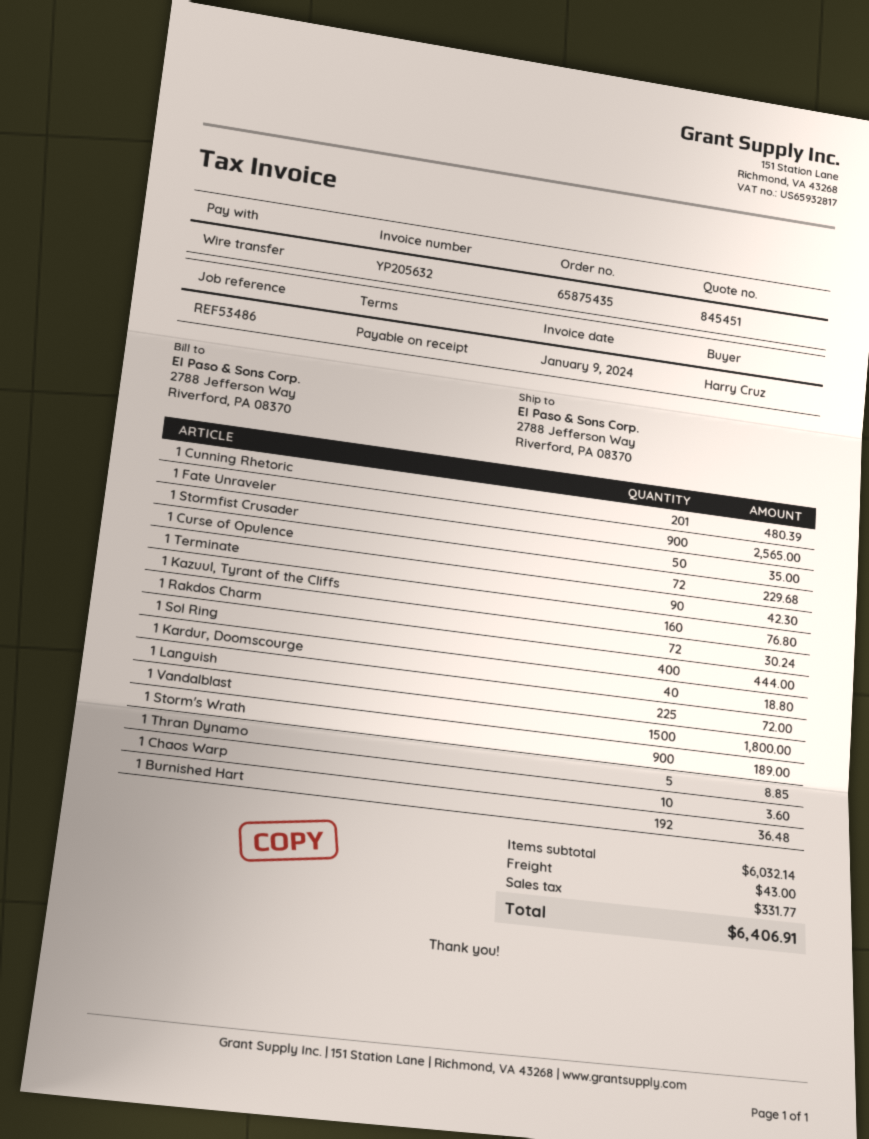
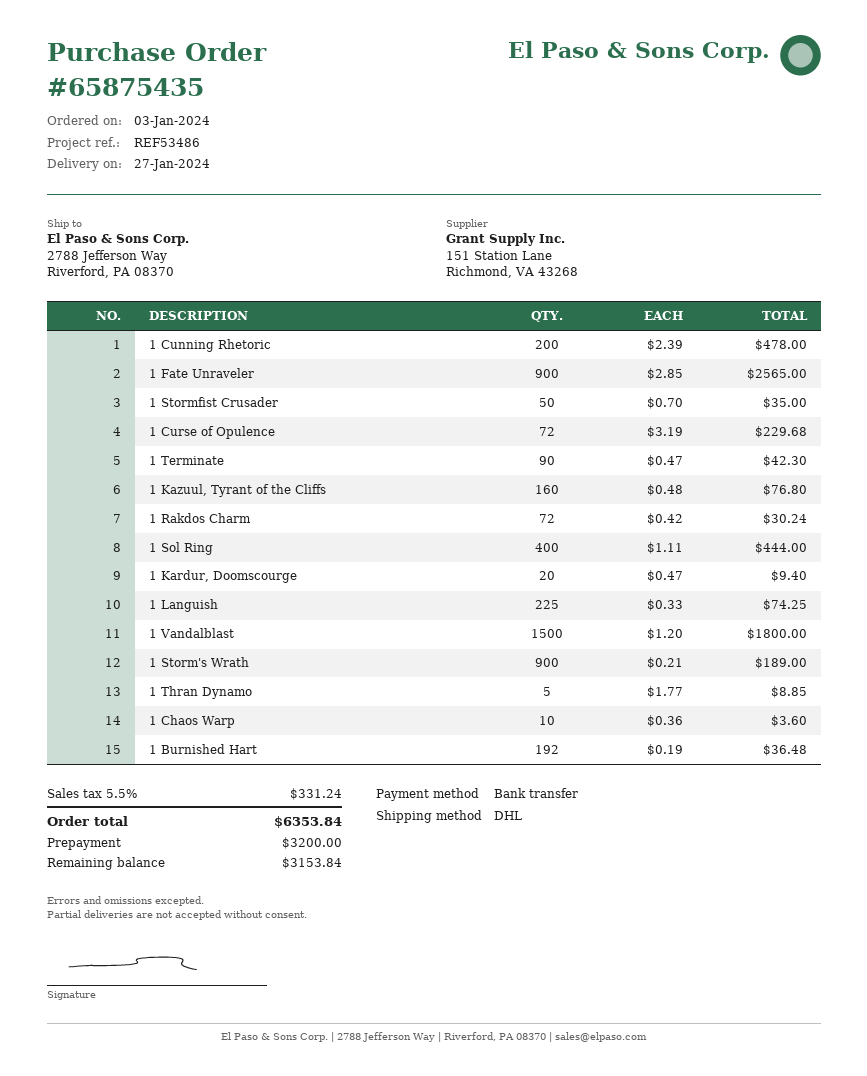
1 Cunning Rhetoric: 201 for 480.39 -> 200 for 478.00
1 Kardur, Doomscourge: 40 for 18.80 -> 20 for 9.40
1 Languish: 225 for 72.00 -> 225 for 74.25
shipping: 43.00 -> none
tax: 331.77 -> 331.24
total: 6406.91 -> 6353.84

